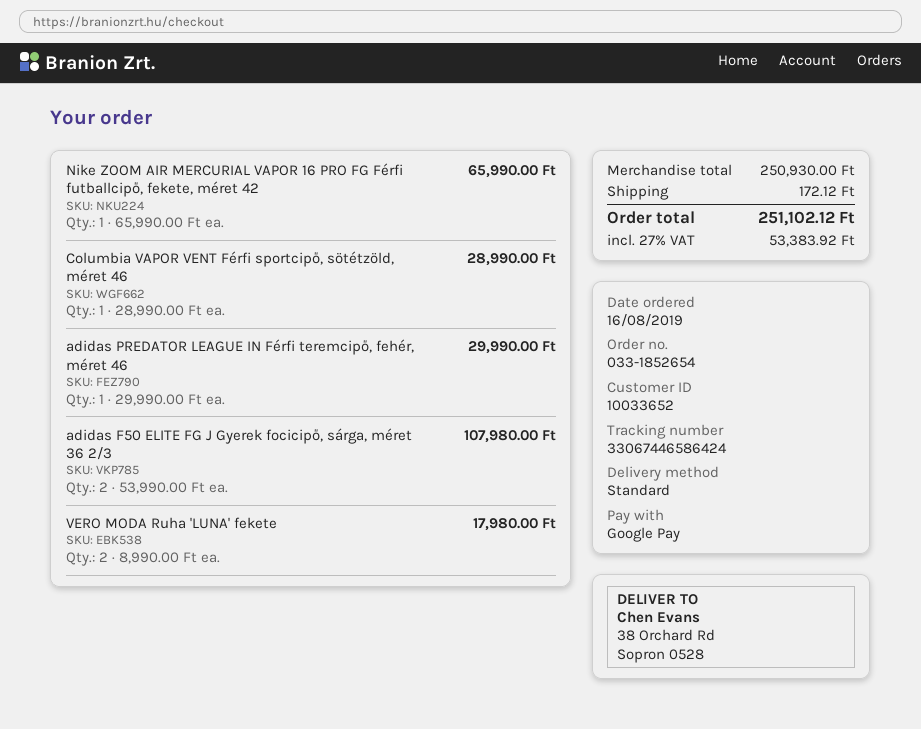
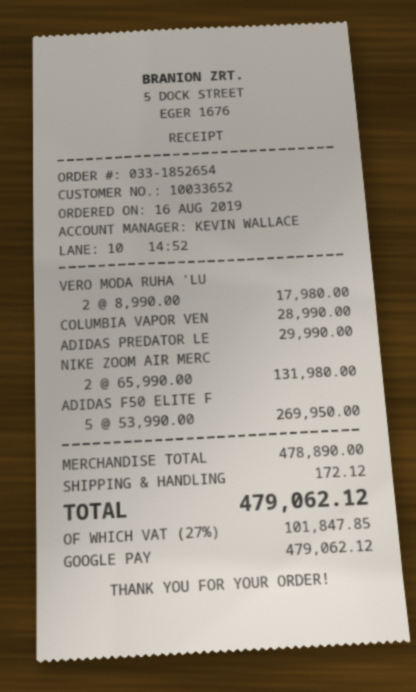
Nike ZOOM AIR MERCURIAL VAPOR 16 PRO FG Férfi futballcipő, fekete, méret 42: 1 x 65990.00 = 65990.00 -> 2 x 65990.00 = 131980.00
adidas F50 ELITE FG J Gyerek focicipő, sárga, méret 36 2/3: 2 x 53990.00 = 107980.00 -> 5 x 53990.00 = 269950.00
subtotal: 250930.00 -> 478890.00
tax: 27% = 53383.92 -> 27% = 101847.85
total: 251102.12 -> 479062.12

